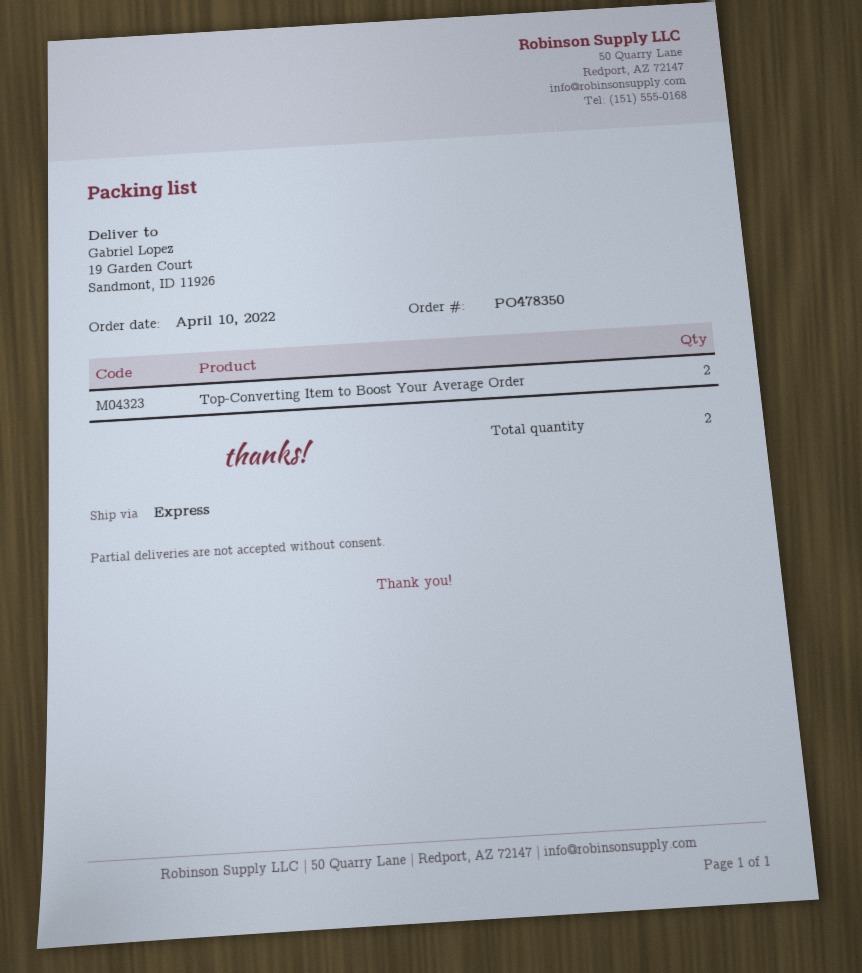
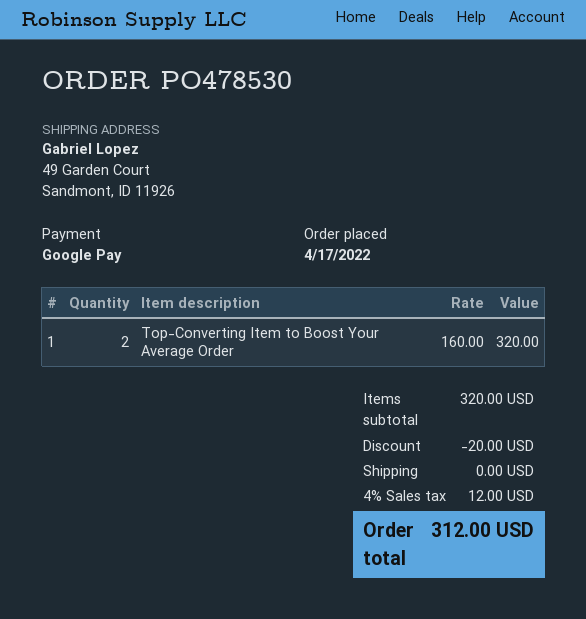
order number: PO478350 -> PO478530
order date: 2022-04-10 -> 2022-04-17
ship to: 19 Garden Court, Sandmont, ID 11926 -> 49 Garden Court, Sandmont, ID 11926

